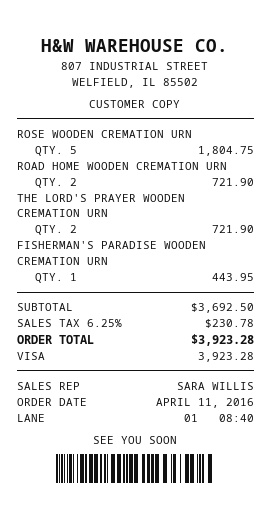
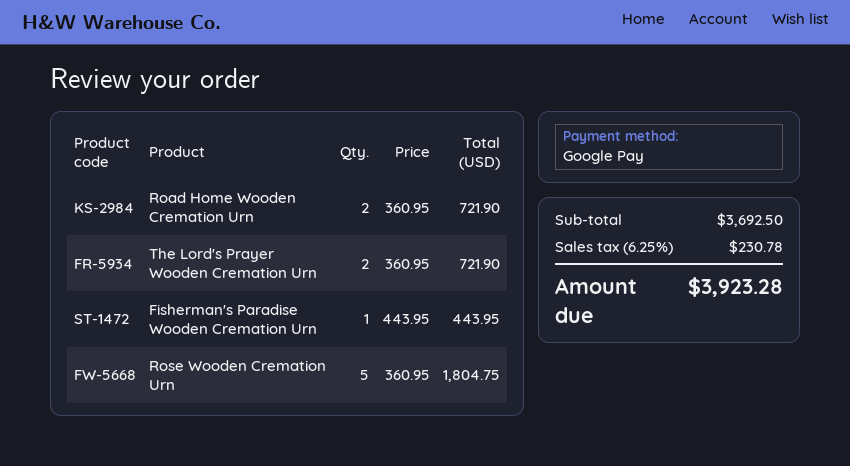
payment method: Visa -> Google Pay

